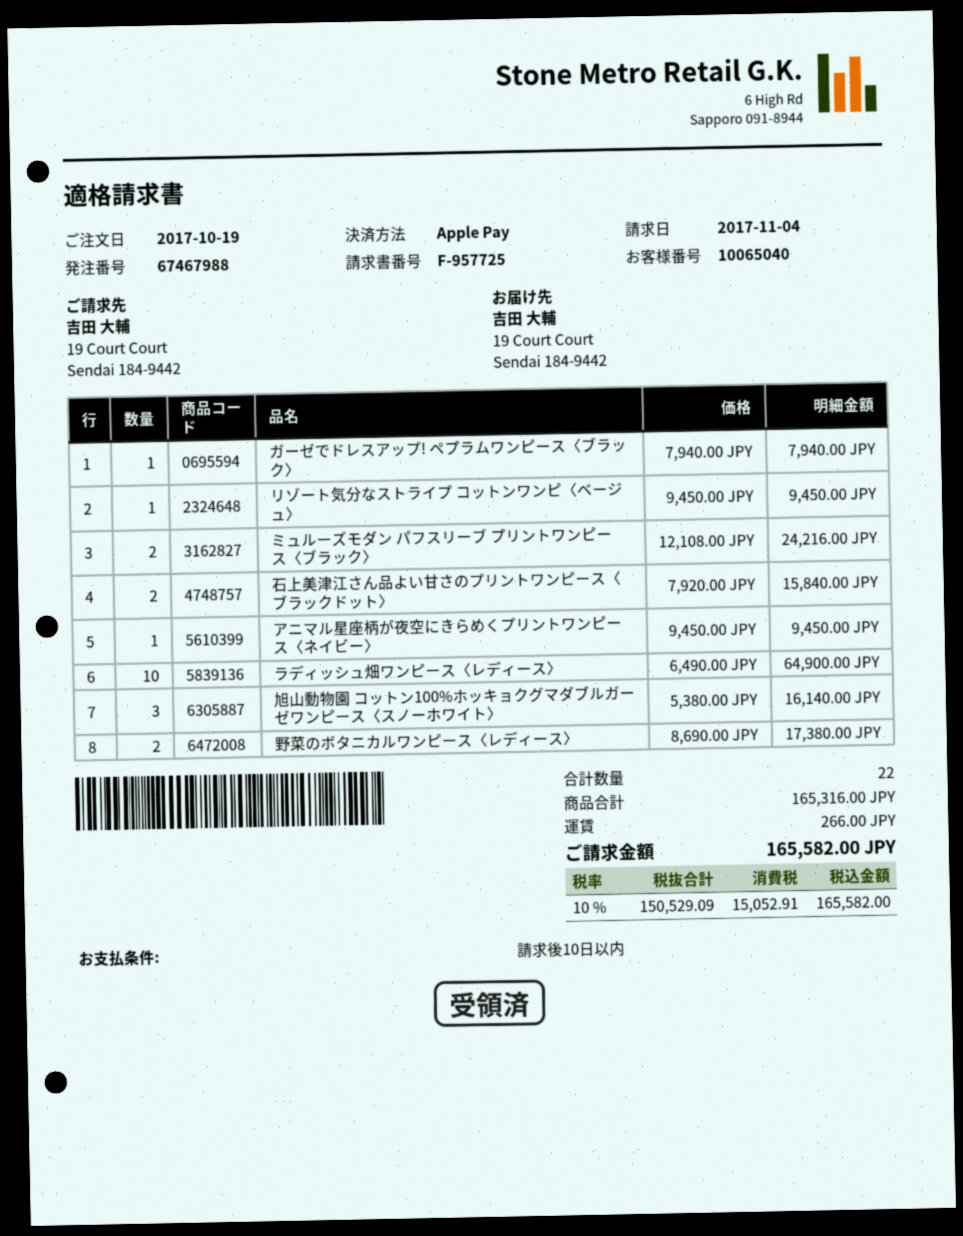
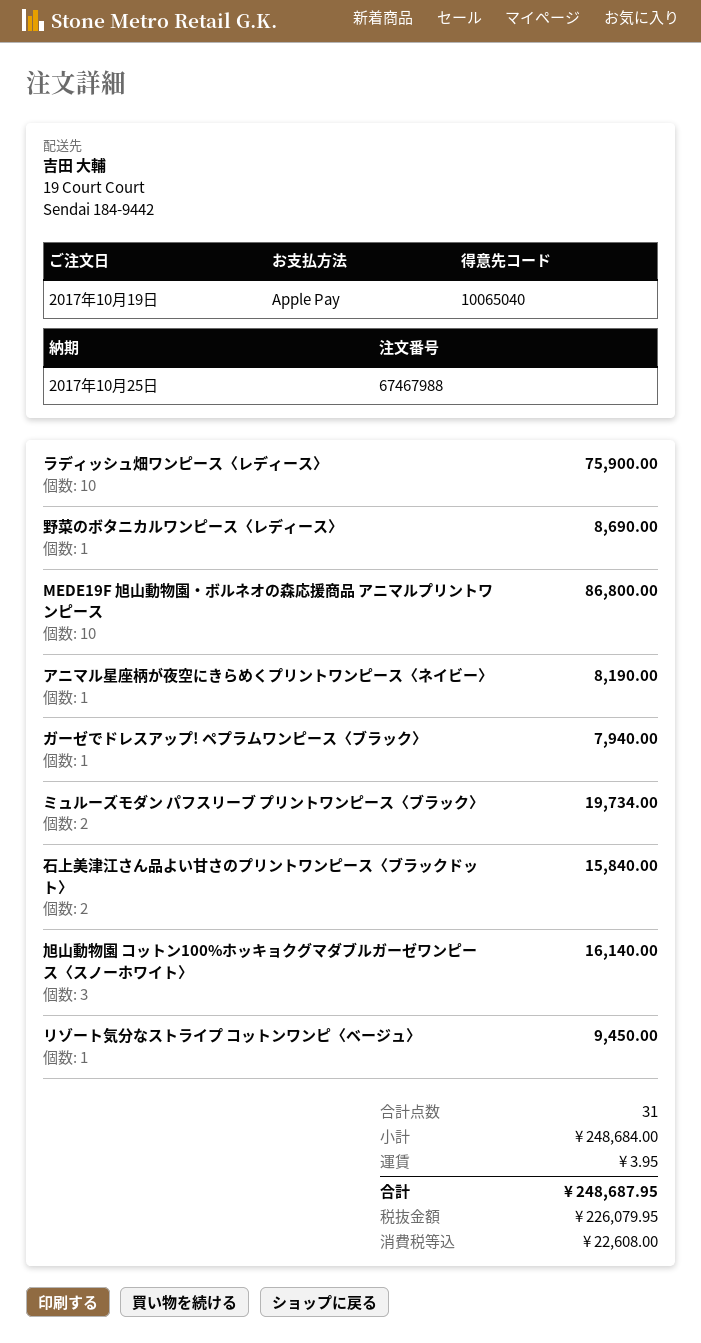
ミュルーズモダン パフスリーブ プリントワンピース〈ブラック〉: 2 for 24216.00 -> 2 for 19734.00
アニマル星座柄が夜空にきらめくプリントワンピース〈ネイビー〉: 1 for 9450.00 -> 1 for 8190.00
ラディッシュ畑ワンピース〈レディース〉: 10 for 64900.00 -> 10 for 75900.00
野菜のボタニカルワンピース〈レディース〉: 2 for 17380.00 -> 1 for 8690.00
MEDE19F 旭山動物園・ボルネオの森応援商品 アニマルプリントワンピース: none -> 10 for 86800.00
total quantity: 22 -> 31
subtotal: 165316.00 -> 248684.00
shipping: 266.00 -> 3.95
net: 150529.09 -> 226079.95
tax: 15052.91 -> 22608.00
total: 165582.00 -> 248687.95

